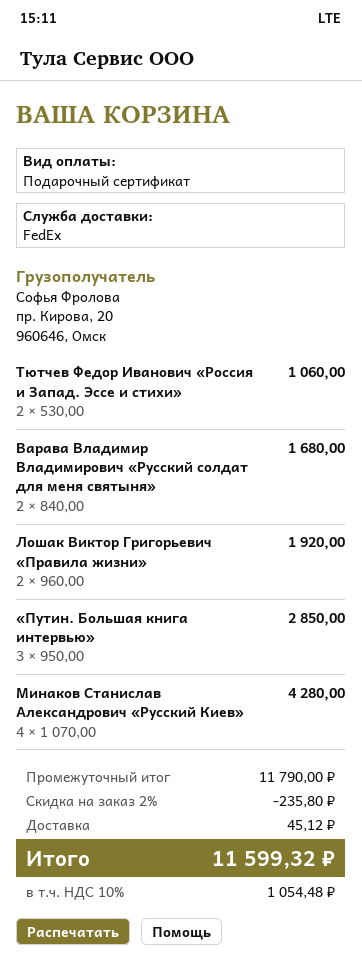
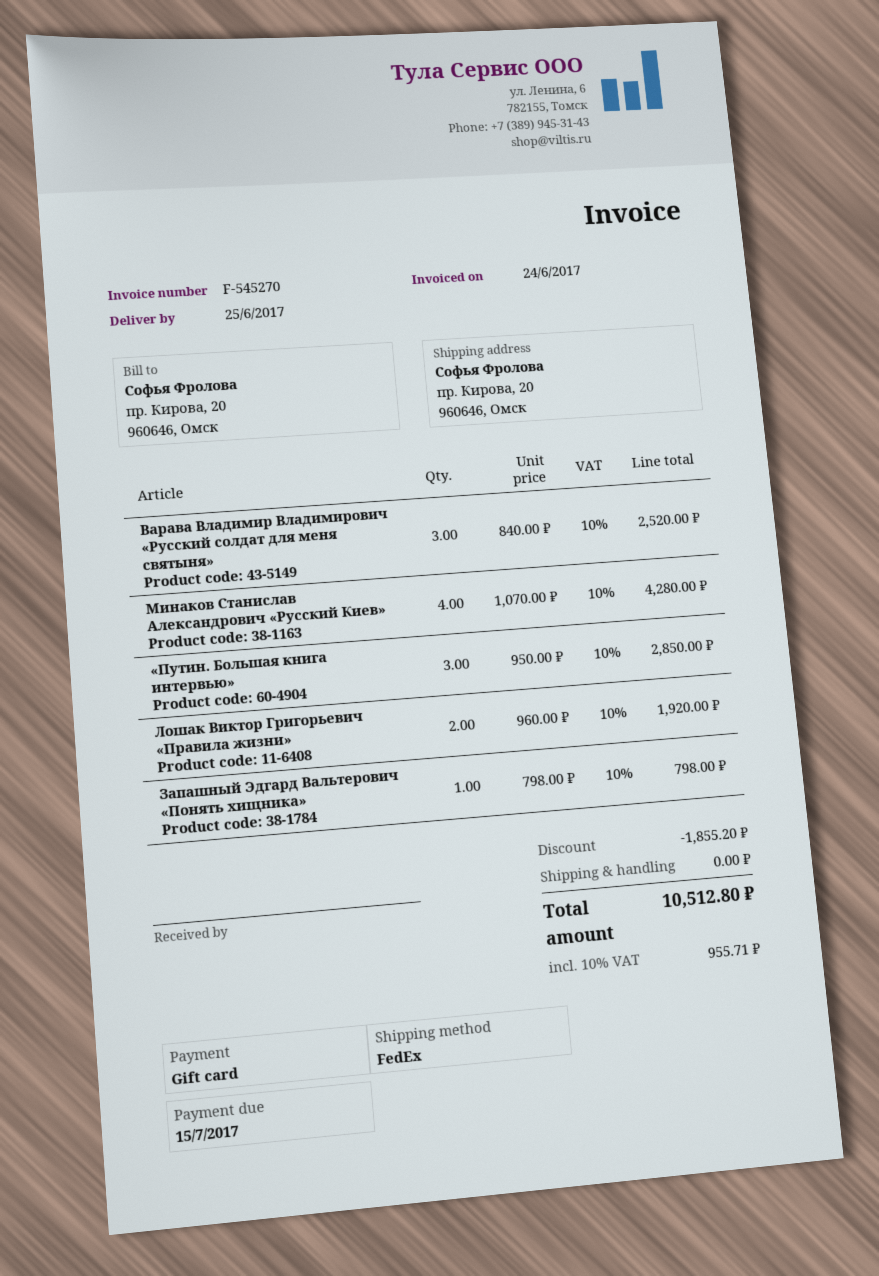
Тютчев Федор Иванович «Россия и Запад. Эссе и стихи»: 2 x 530.00 = 1060.00 -> none
Варава Владимир Владимирович «Русский солдат для меня святыня»: 2 x 840.00 = 1680.00 -> 3 x 840.00 = 2520.00
Запашный Эдгард Вальтерович «Понять хищника»: none -> 1 x 798.00 = 798.00
discount: 235.80 -> 1855.20
shipping: 45.12 -> 0.00
tax: 10% = 1054.48 -> 10% = 955.71
total: 11599.32 -> 10512.80

